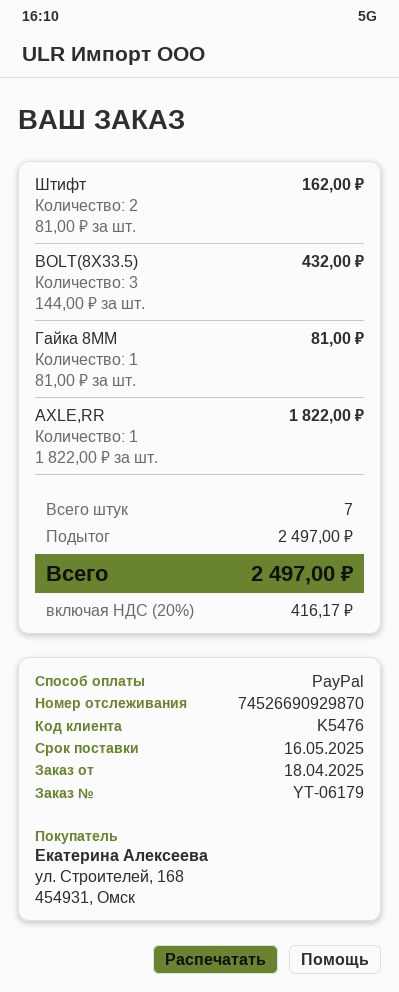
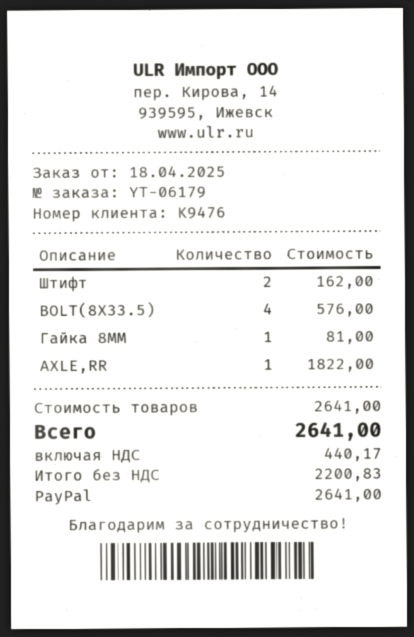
customer number: K5476 -> K9476
BOLT(8X33.5): 3 for 432.00 -> 4 for 576.00
subtotal: 2497.00 -> 2641.00
tax: 416.17 -> 440.17
total: 2497.00 -> 2641.00

